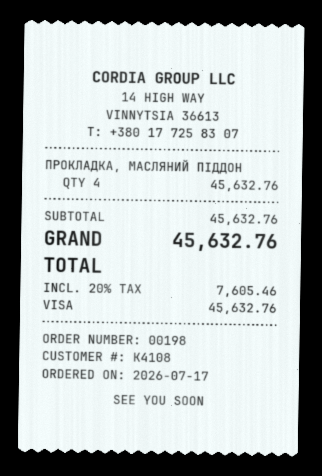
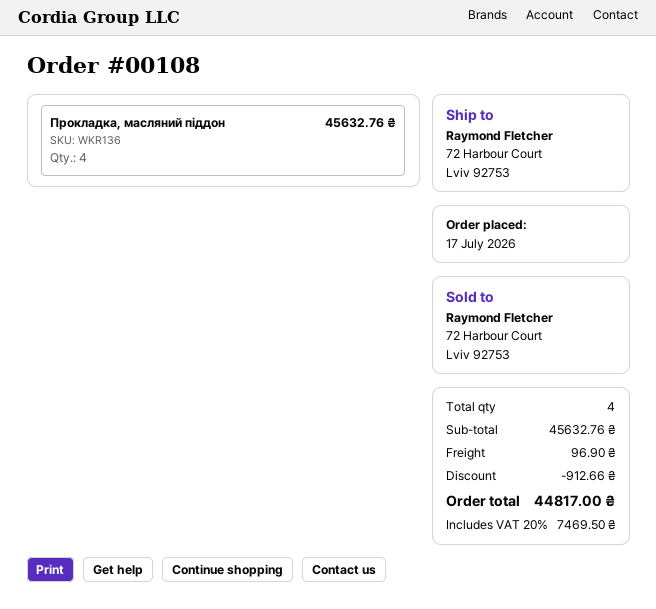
order number: 00198 -> 00108
discount: none -> 912.66
shipping: none -> 96.90
tax: 20% = 7605.46 -> 20% = 7469.50
total: 45632.76 -> 44817.00

